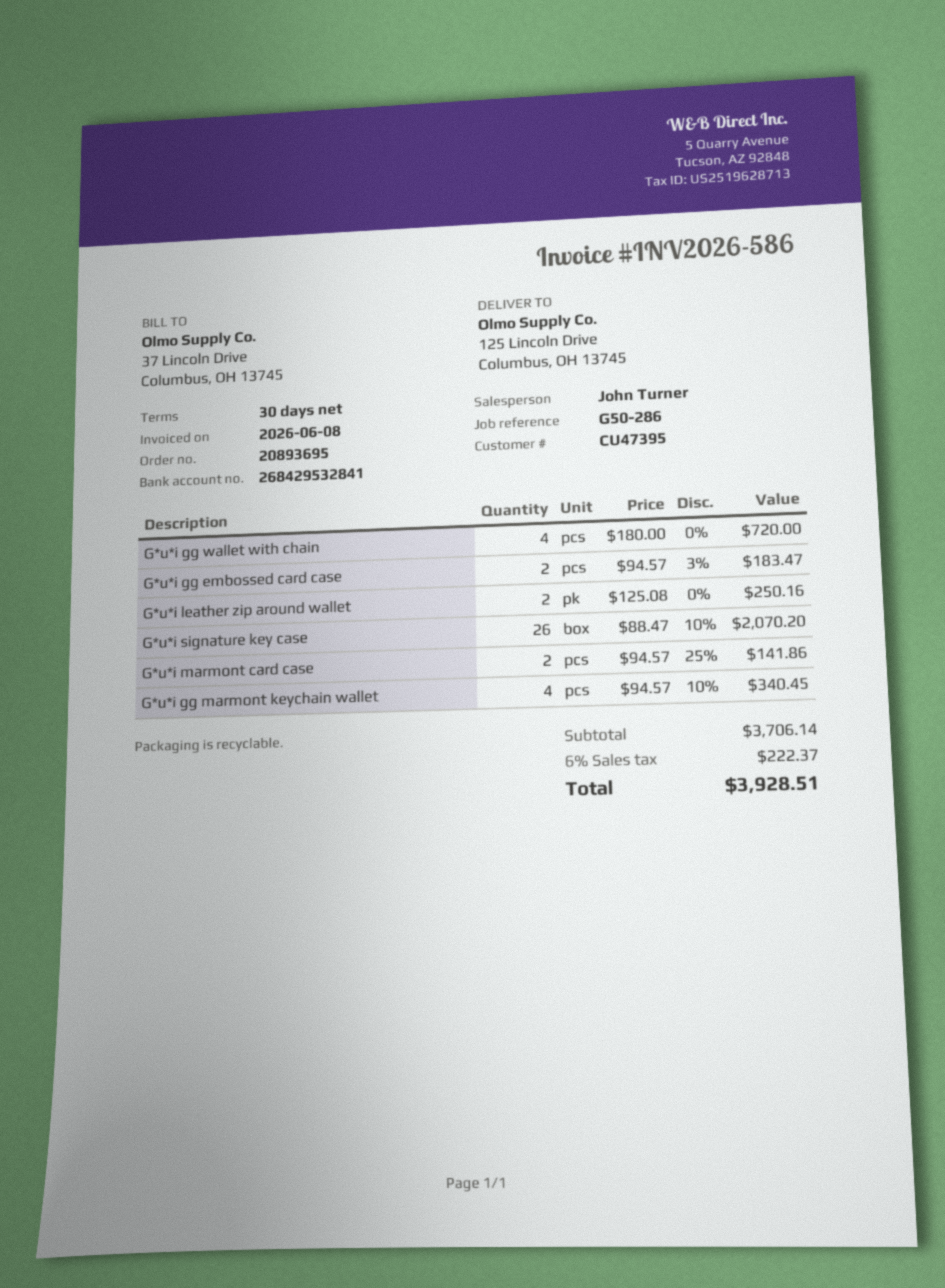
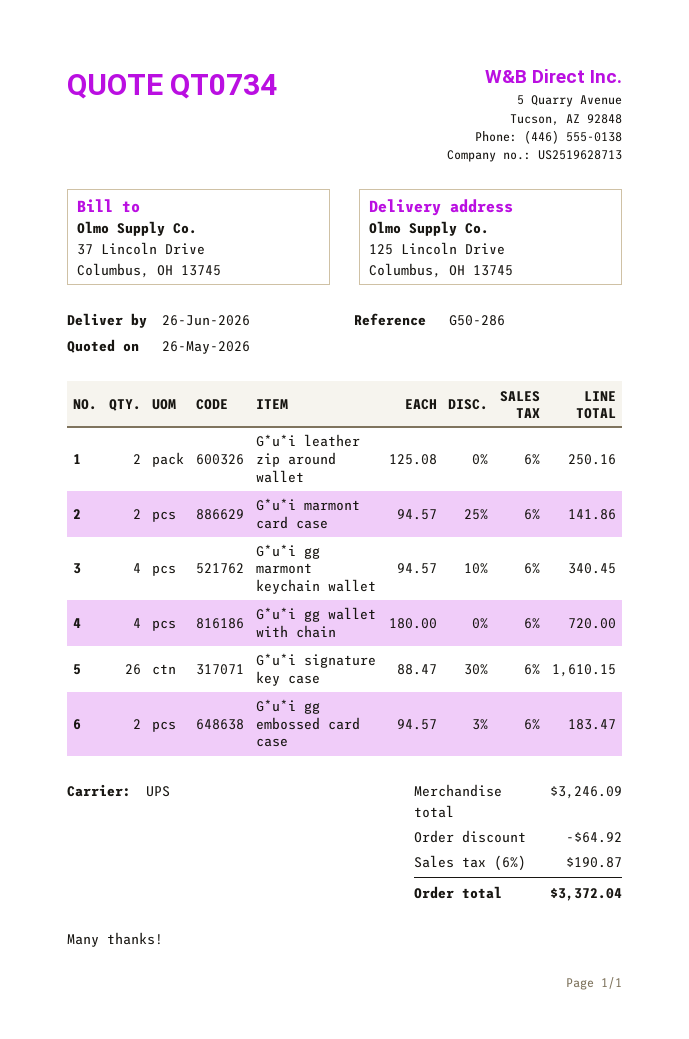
G*u*i signature key case: 26 x 88.47 - 10% = 2070.20 -> 26 x 88.47 - 30% = 1610.15
subtotal: 3706.14 -> 3246.09
discount: none -> 64.92
tax: 6% = 222.37 -> 6% = 190.87
total: 3928.51 -> 3372.04

